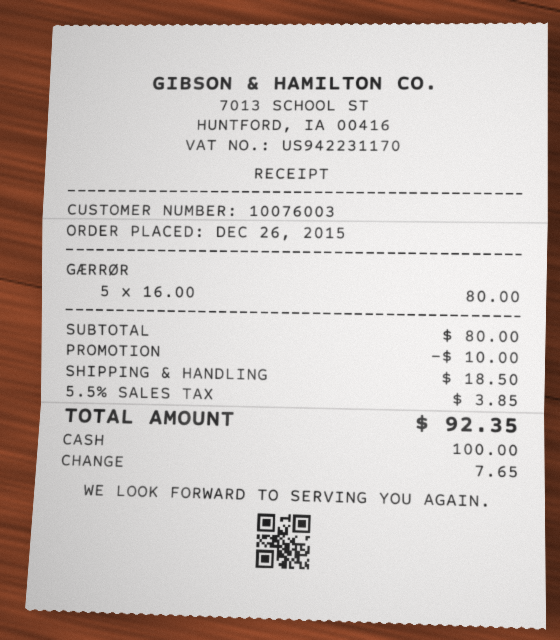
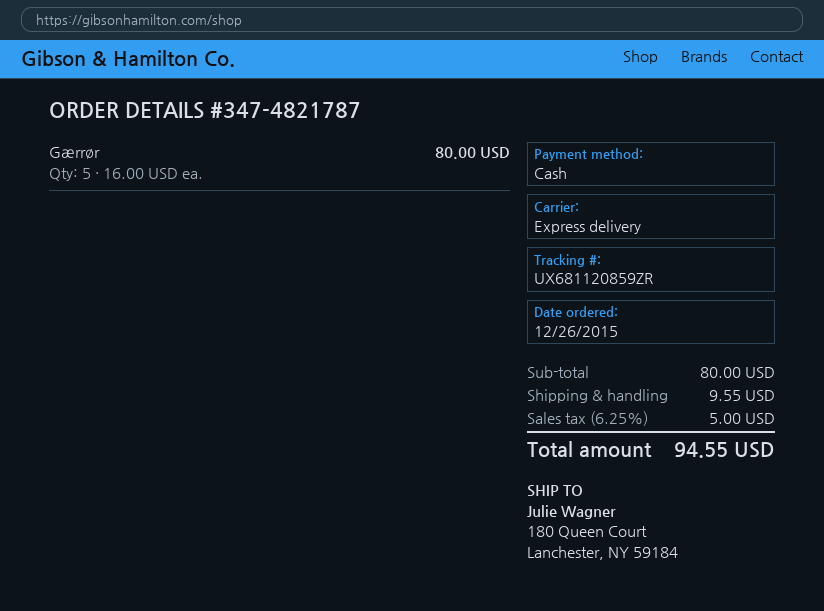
discount: 10.00 -> none
shipping: 18.50 -> 9.55
tax: 5.5% = 3.85 -> 6.25% = 5.00
total: 92.35 -> 94.55

